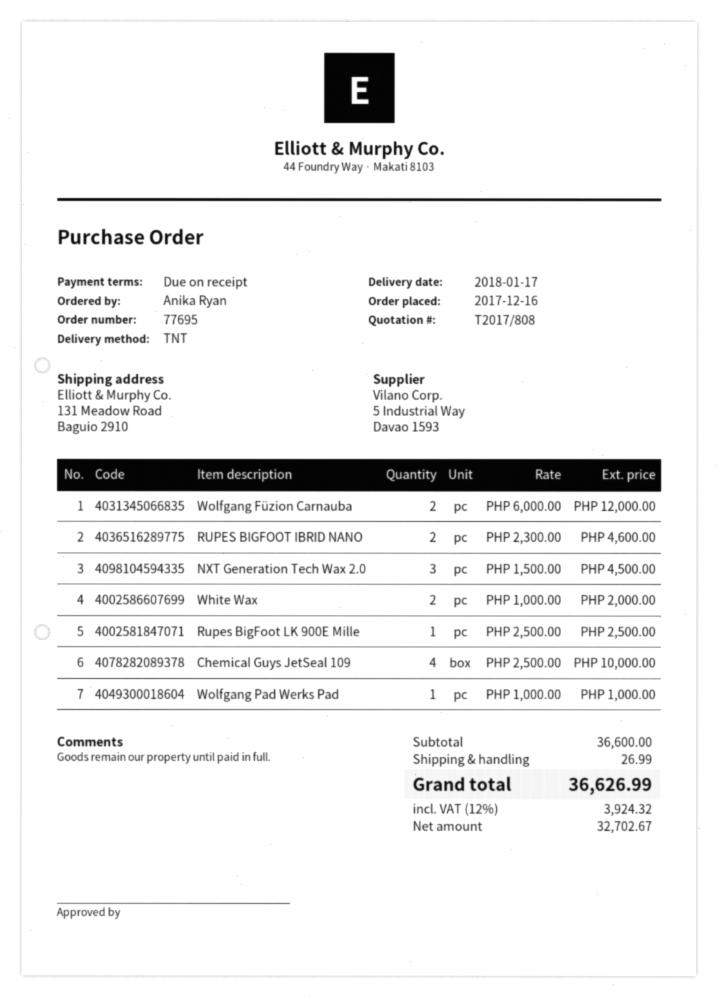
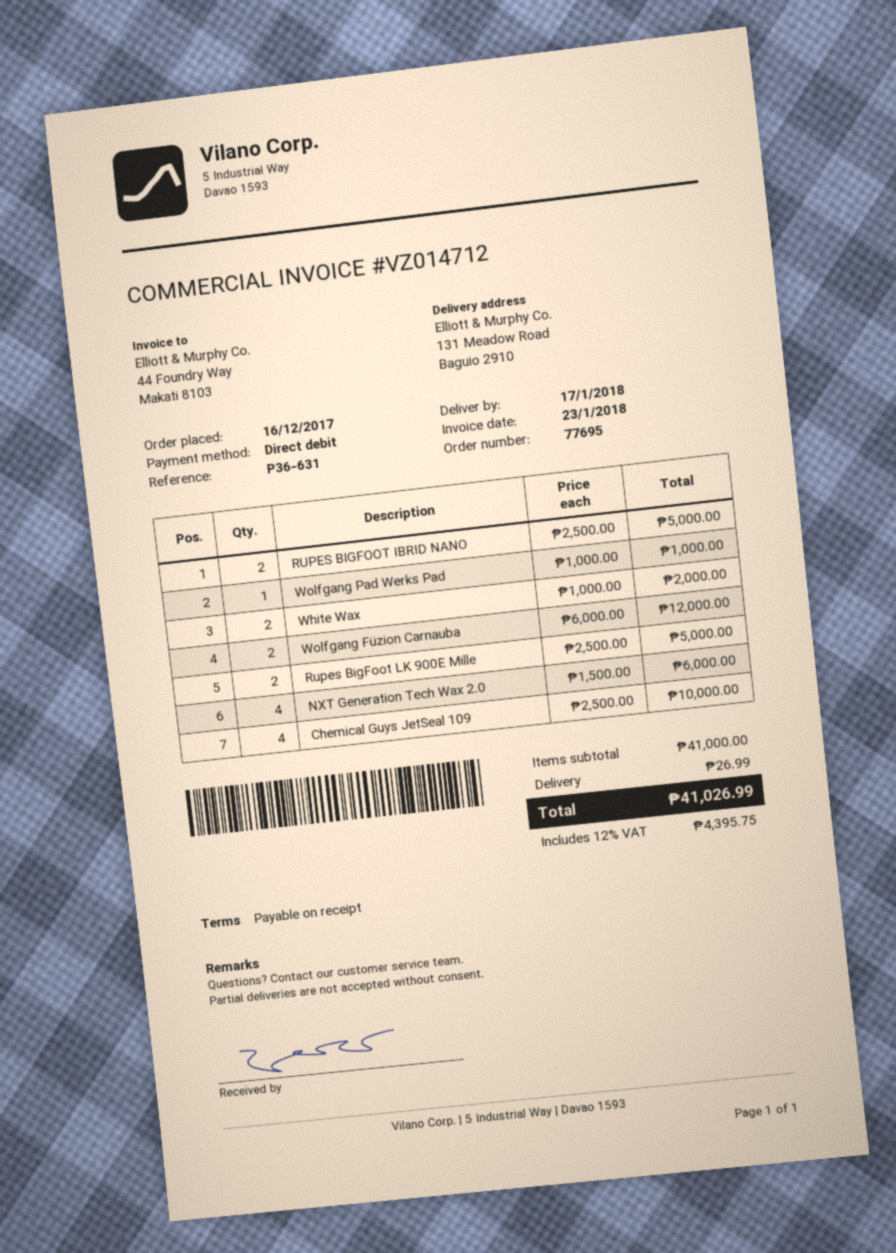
RUPES BIGFOOT IBRID NANO: 2 x 2300.00 = 4600.00 -> 2 x 2500.00 = 5000.00
NXT Generation Tech Wax 2.0: 3 x 1500.00 = 4500.00 -> 4 x 1500.00 = 6000.00
Rupes BigFoot LK 900E Mille: 1 x 2500.00 = 2500.00 -> 2 x 2500.00 = 5000.00
subtotal: 36600.00 -> 41000.00
tax: 12% = 3924.32 -> 12% = 4395.75
total: 36626.99 -> 41026.99

